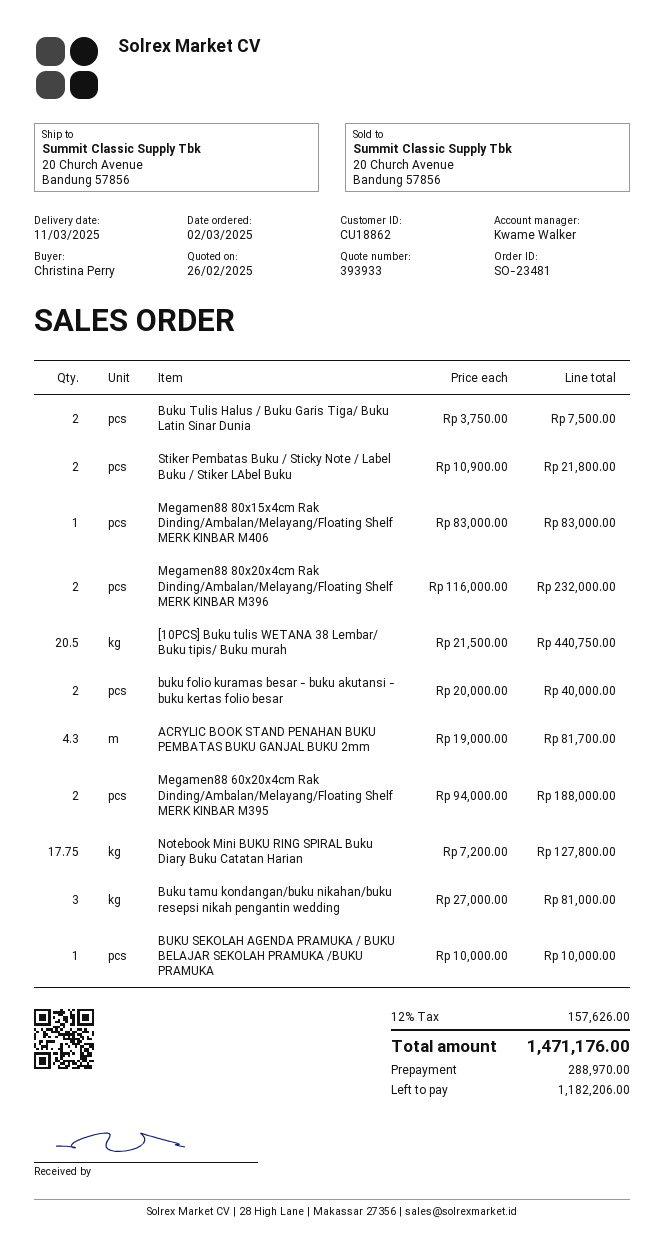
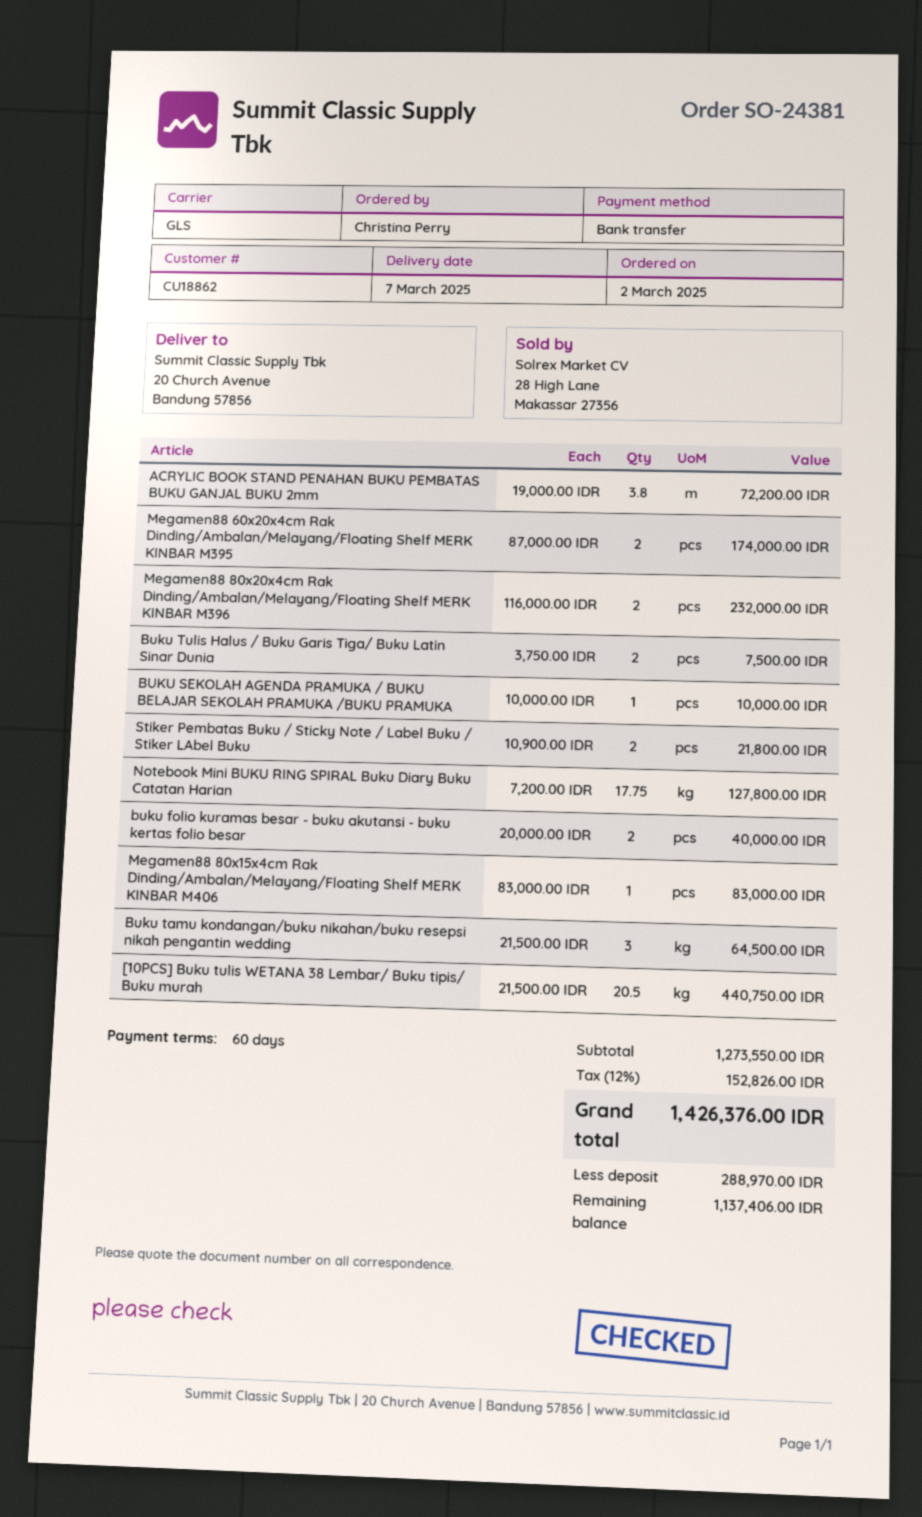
order number: SO-23481 -> SO-24381
delivery date: 2025-03-11 -> 2025-03-07
ACRYLIC BOOK STAND PENAHAN BUKU PEMBATAS BUKU GANJAL BUKU 2mm: 4.3 x 19000.00 = 81700.00 -> 3.8 x 19000.00 = 72200.00
Megamen88 60x20x4cm Rak Dinding/Ambalan/Melayang/Floating Shelf MERK KINBAR M395: 2 x 94000.00 = 188000.00 -> 2 x 87000.00 = 174000.00
Buku tamu kondangan/buku nikahan/buku resepsi nikah pengantin wedding: 3 x 27000.00 = 81000.00 -> 3 x 21500.00 = 64500.00
tax: 12% = 157626.00 -> 12% = 152826.00
total: 1471176.00 -> 1426376.00
balance: 1182206.00 -> 1137406.00

